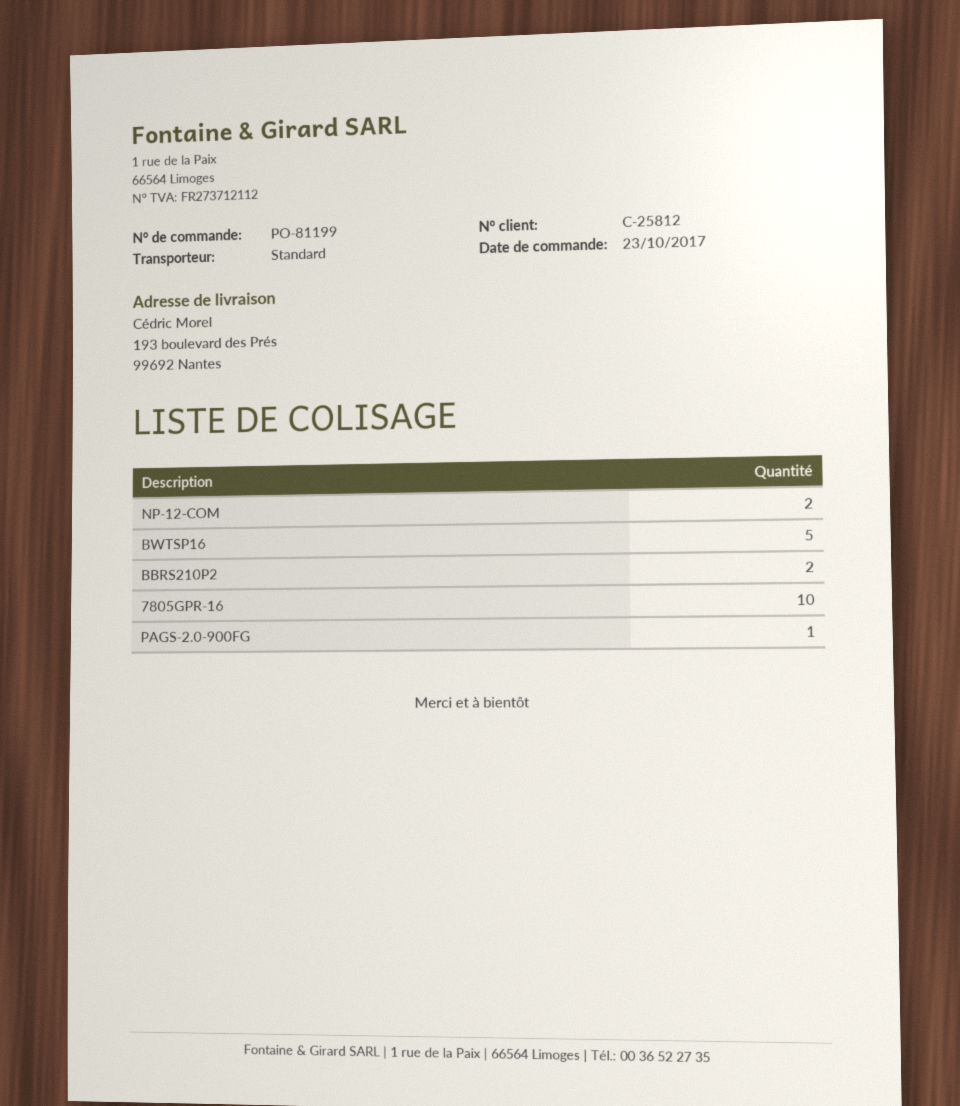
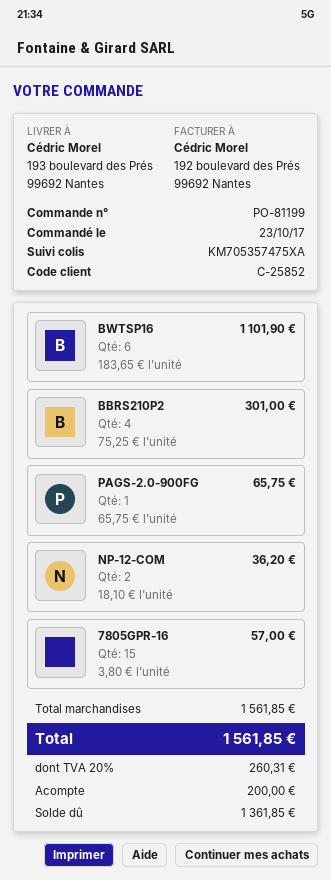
customer number: C-25812 -> C-25852
BWTSP16: 5 -> 6
BBRS210P2: 2 -> 4
7805GPR-16: 10 -> 15

